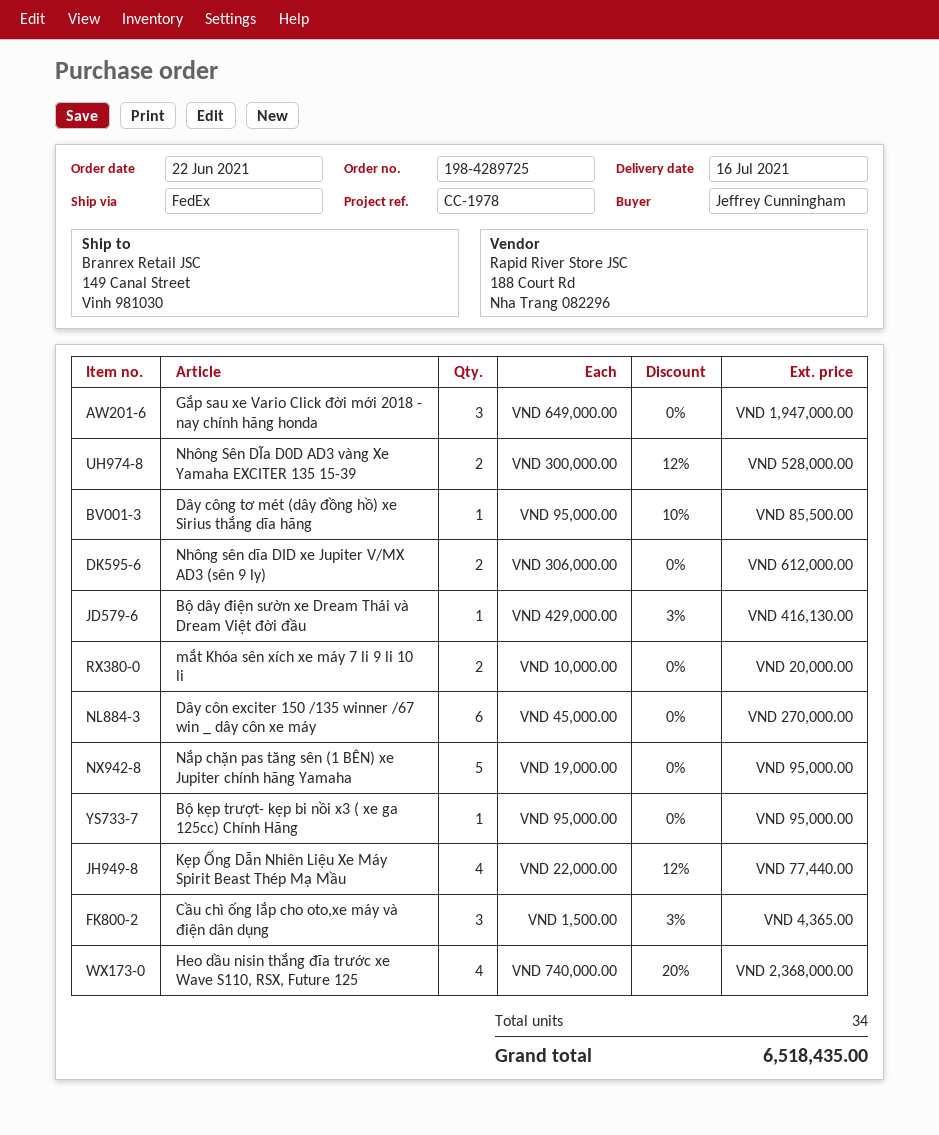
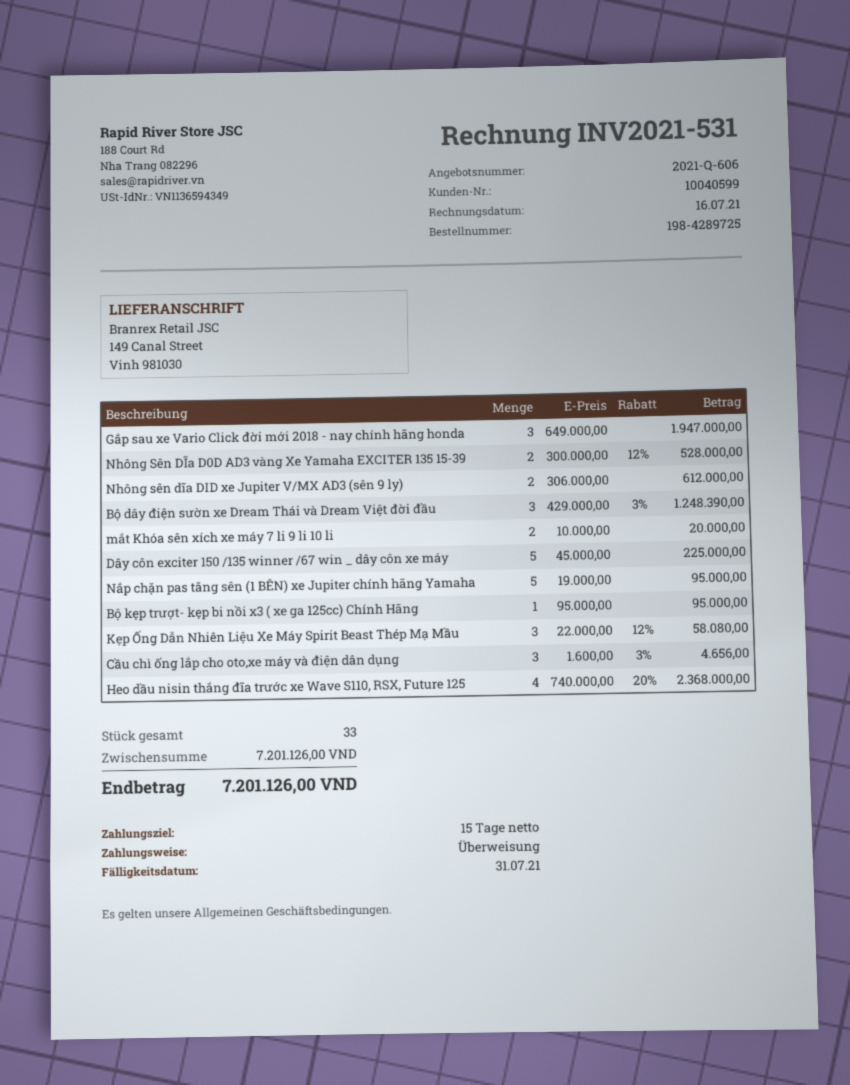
Dây công tơ mét (dây đồng hồ) xe Sirius thắng dĩa hãng: 1 x 95000.00 - 10% = 85500.00 -> none
Bộ dây điện sườn xe Dream Thái và Dream Việt đời đầu: 1 x 429000.00 - 3% = 416130.00 -> 3 x 429000.00 - 3% = 1248390.00
Dây côn exciter 150 /135 winner /67 win _ dây côn xe máy: 6 x 45000.00 = 270000.00 -> 5 x 45000.00 = 225000.00
Kẹp Ống Dẫn Nhiên Liệu Xe Máy Spirit Beast Thép Mạ Mầu: 4 x 22000.00 - 12% = 77440.00 -> 3 x 22000.00 - 12% = 58080.00
Cầu chì ống lắp cho oto,xe máy và điện dân dụng: 3 x 1500.00 - 3% = 4365.00 -> 3 x 1600.00 - 3% = 4656.00
total quantity: 34 -> 33
total: 6518435.00 -> 7201126.00

